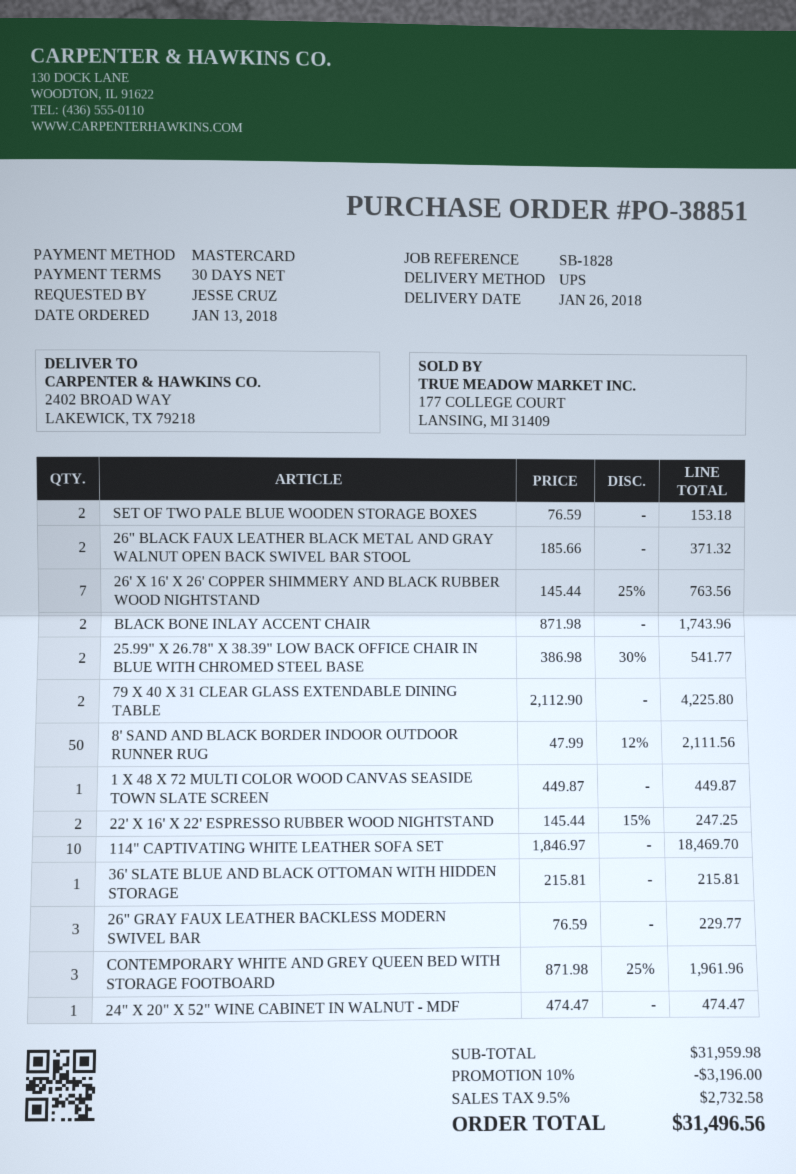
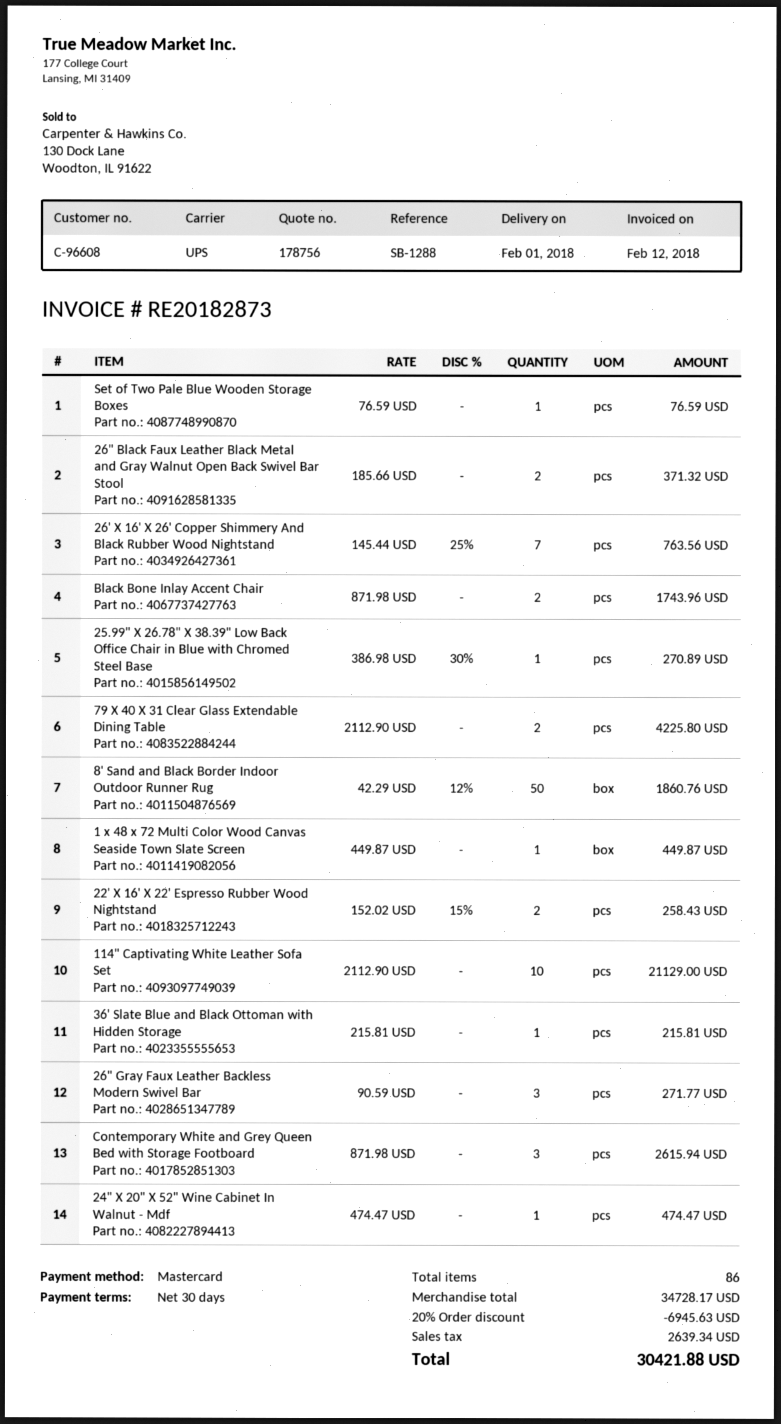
delivery date: 2018-01-26 -> 2018-02-01
reference: SB-1828 -> SB-1288
SET OF TWO PALE BLUE WOODEN STORAGE BOXES: 2 x 76.59 = 153.18 -> 1 x 76.59 = 76.59
25.99" X 26.78" X 38.39" LOW BACK OFFICE CHAIR IN BLUE WITH CHROMED STEEL BASE: 2 x 386.98 - 30% = 541.77 -> 1 x 386.98 - 30% = 270.89
8' SAND AND BLACK BORDER INDOOR OUTDOOR RUNNER RUG: 50 x 47.99 - 12% = 2111.56 -> 50 x 42.29 - 12% = 1860.76
22' X 16' X 22' ESPRESSO RUBBER WOOD NIGHTSTAND: 2 x 145.44 - 15% = 247.25 -> 2 x 152.02 - 15% = 258.43
114" CAPTIVATING WHITE LEATHER SOFA SET: 10 x 1846.97 = 18469.70 -> 10 x 2112.90 = 21129.00
26" GRAY FAUX LEATHER BACKLESS MODERN SWIVEL BAR: 3 x 76.59 = 229.77 -> 3 x 90.59 = 271.77
CONTEMPORARY WHITE AND GREY QUEEN BED WITH STORAGE FOOTBOARD: 3 x 871.98 - 25% = 1961.96 -> 3 x 871.98 = 2615.94
subtotal: 31959.98 -> 34728.17
discount: 10% = 3196.00 -> 20% = 6945.63
tax: 2732.58 -> 2639.34
total: 31496.56 -> 30421.88

